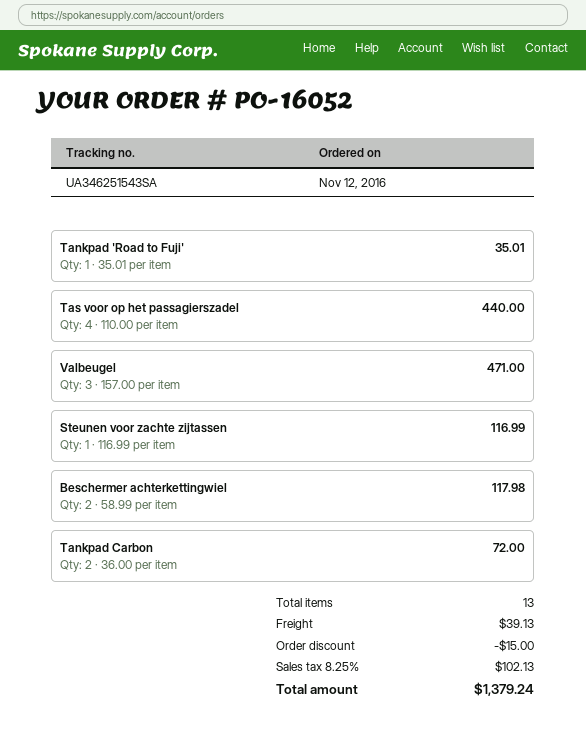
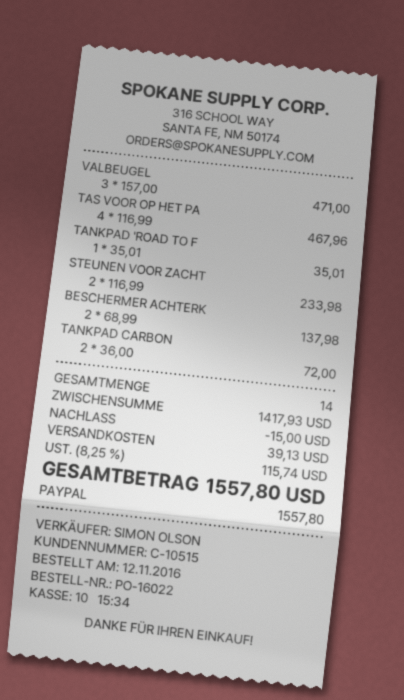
order number: PO-16052 -> PO-16022
Tas voor op het passagierszadel: 4 x 110.00 = 440.00 -> 4 x 116.99 = 467.96
Steunen voor zachte zijtassen: 1 x 116.99 = 116.99 -> 2 x 116.99 = 233.98
Beschermer achterkettingwiel: 2 x 58.99 = 117.98 -> 2 x 68.99 = 137.98
total quantity: 13 -> 14
tax: 8.25% = 102.13 -> 8.25% = 115.74
total: 1379.24 -> 1557.80

